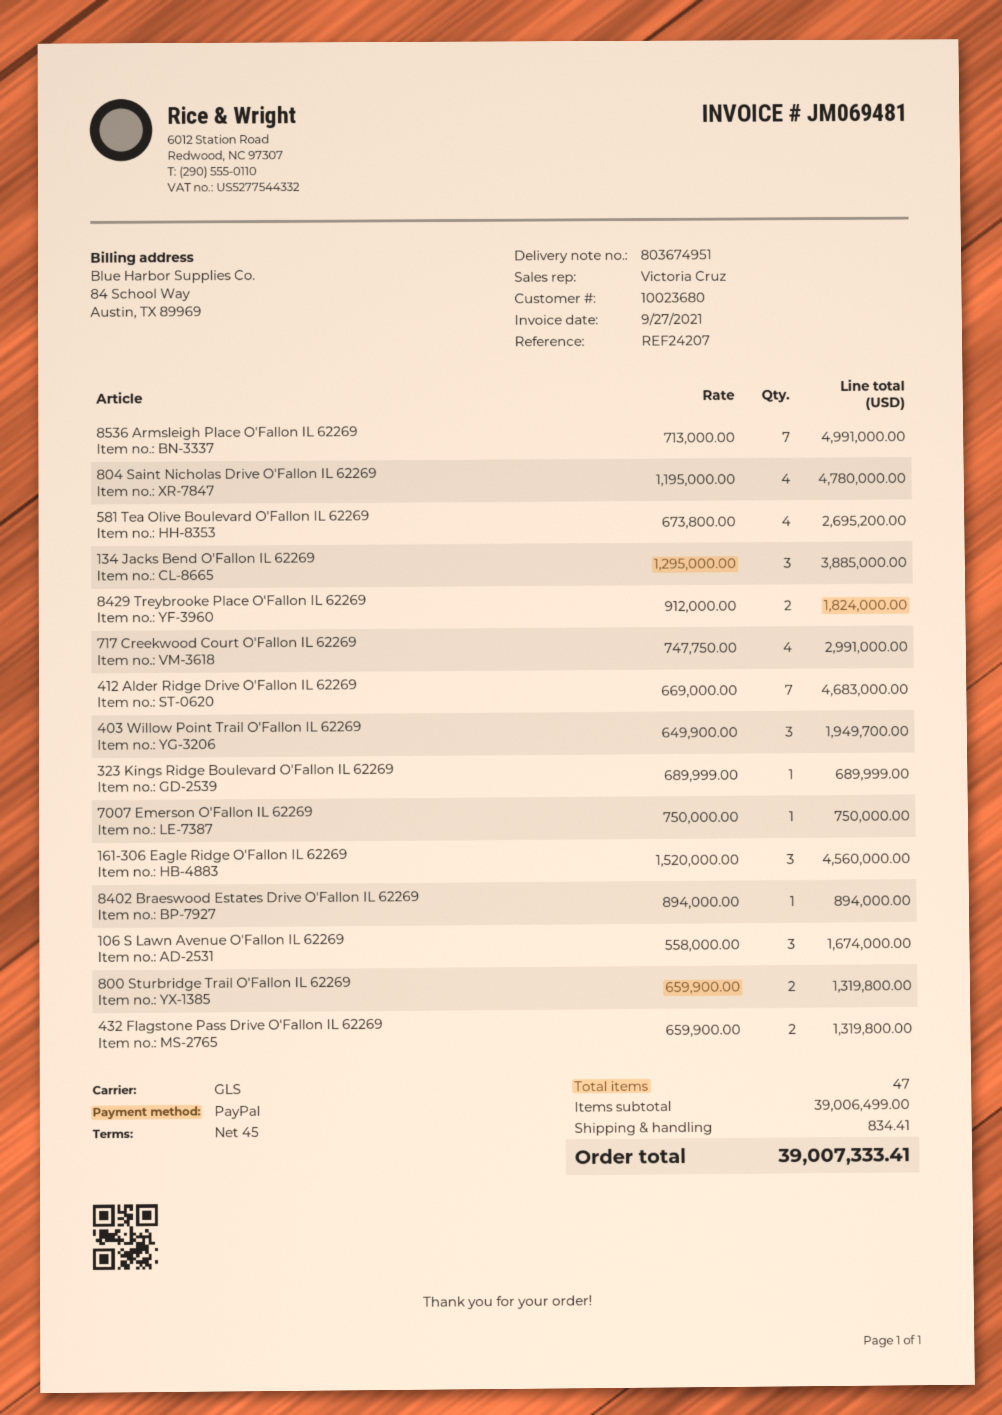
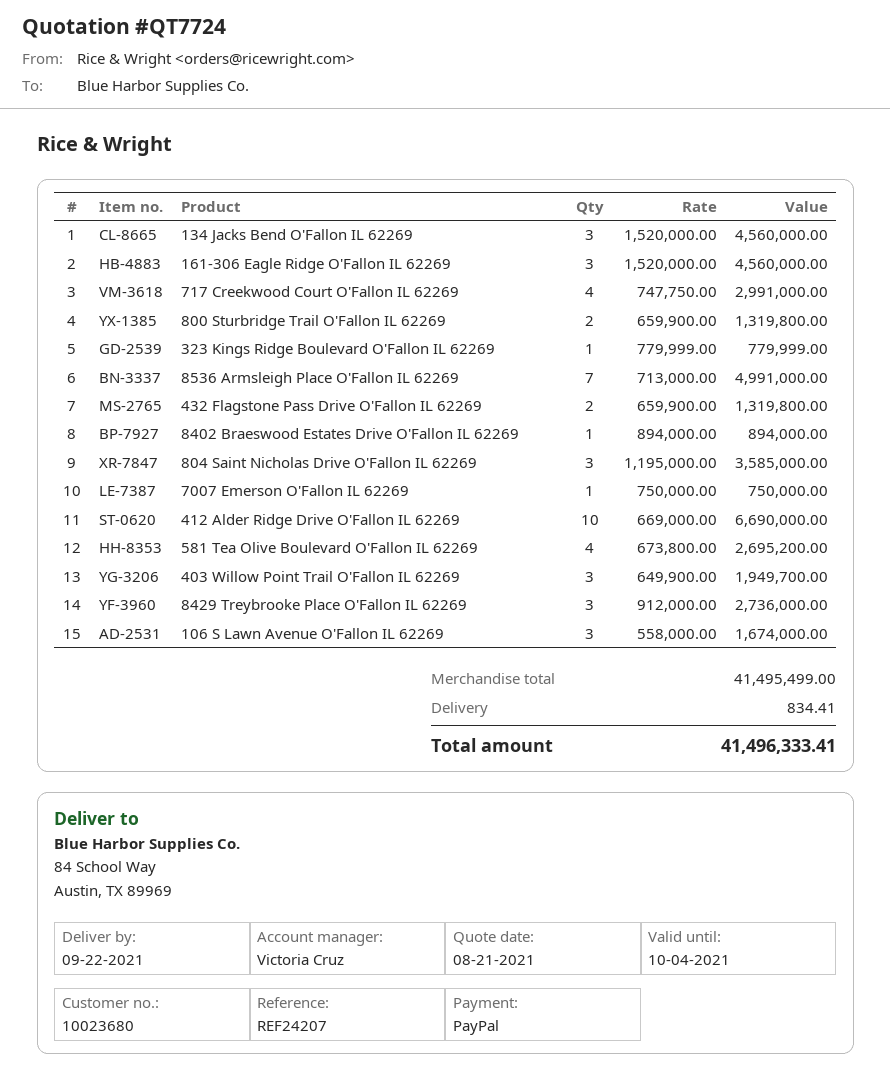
804 Saint Nicholas Drive O'Fallon IL 62269: 4 x 1195000.00 = 4780000.00 -> 3 x 1195000.00 = 3585000.00
134 Jacks Bend O'Fallon IL 62269: 3 x 1295000.00 = 3885000.00 -> 3 x 1520000.00 = 4560000.00
8429 Treybrooke Place O'Fallon IL 62269: 2 x 912000.00 = 1824000.00 -> 3 x 912000.00 = 2736000.00
412 Alder Ridge Drive O'Fallon IL 62269: 7 x 669000.00 = 4683000.00 -> 10 x 669000.00 = 6690000.00
323 Kings Ridge Boulevard O'Fallon IL 62269: 1 x 689999.00 = 689999.00 -> 1 x 779999.00 = 779999.00
subtotal: 39006499.00 -> 41495499.00
total: 39007333.41 -> 41496333.41

